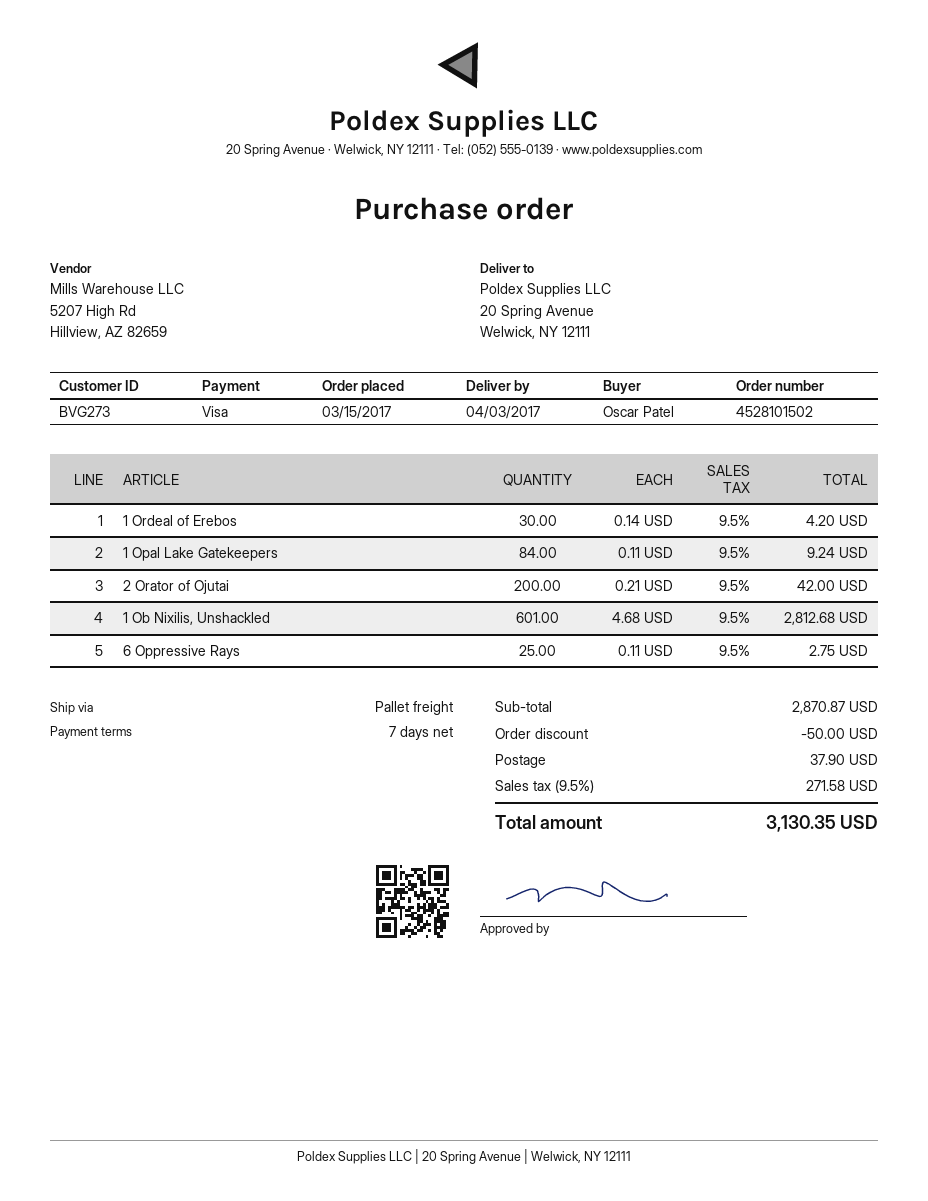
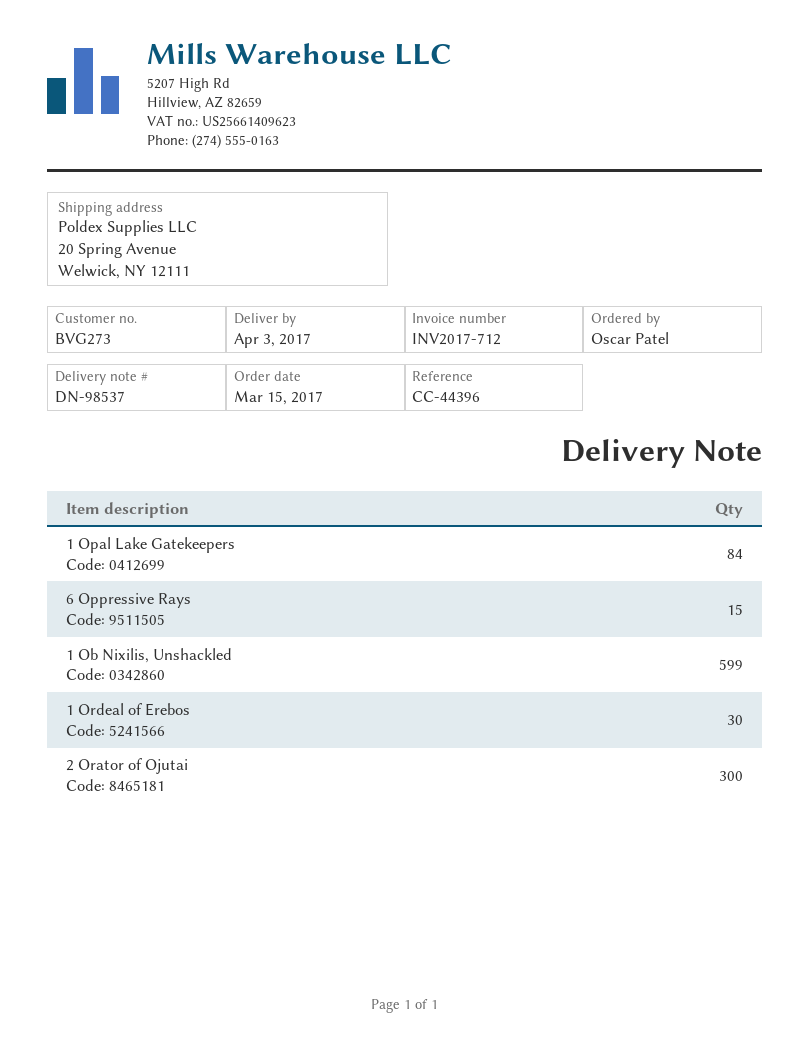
2 Orator of Ojutai: 200 -> 300
1 Ob Nixilis, Unshackled: 601 -> 599
6 Oppressive Rays: 25 -> 15

